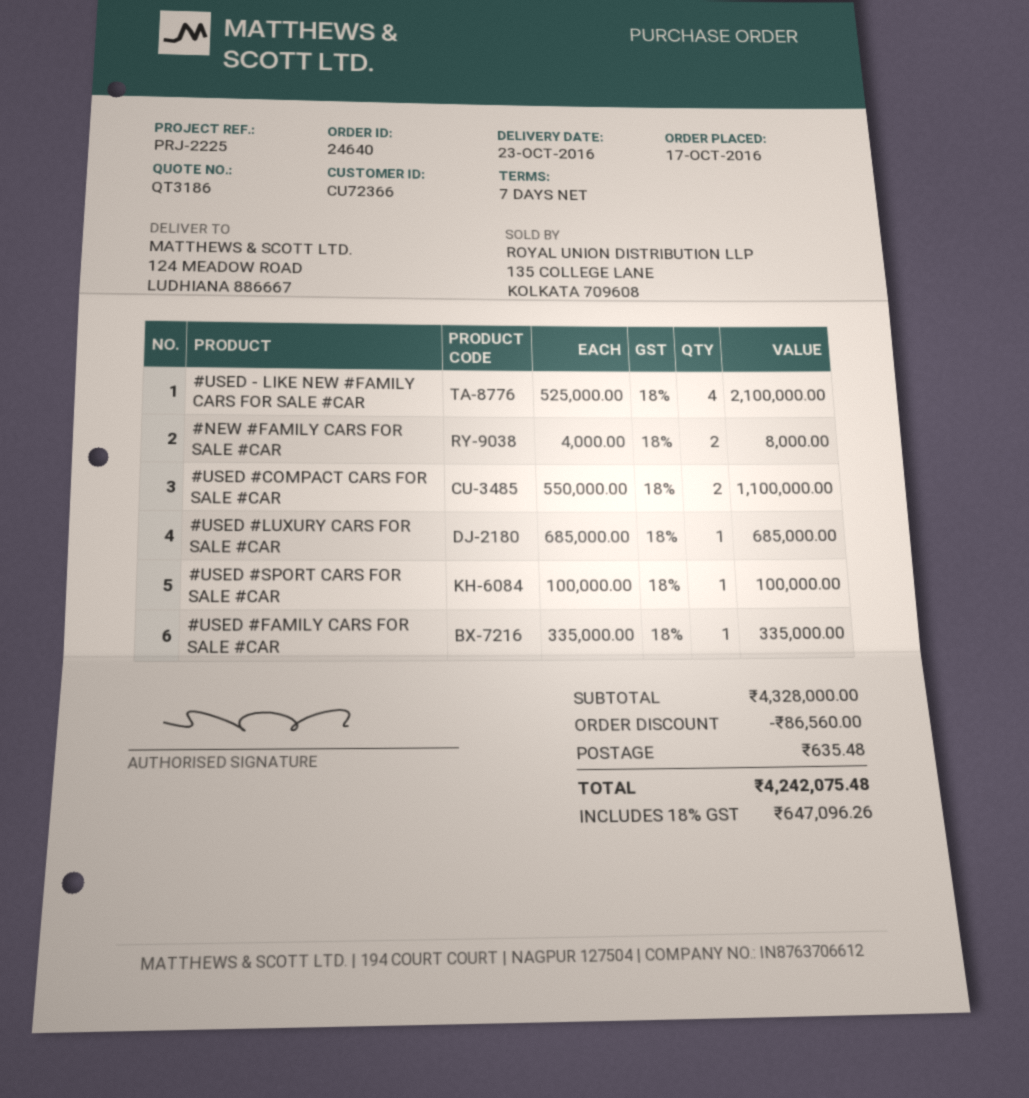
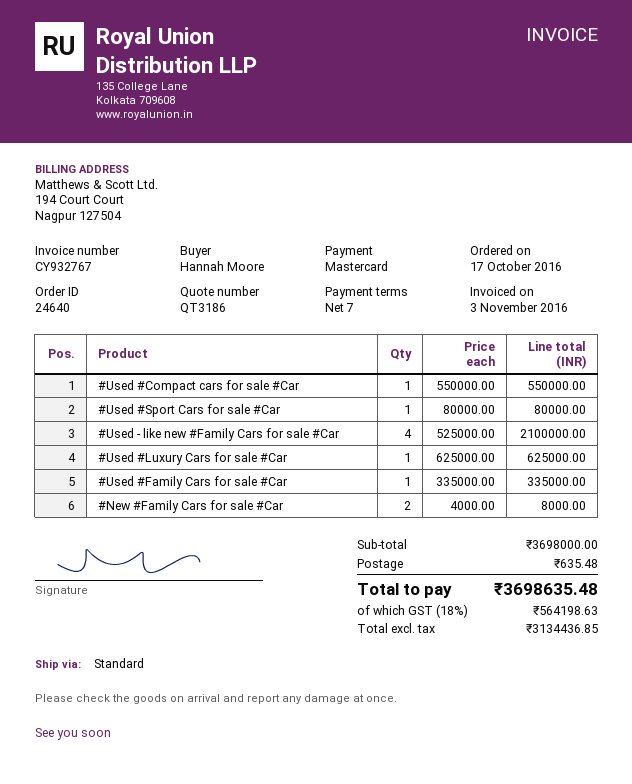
#USED #COMPACT CARS FOR SALE #CAR: 2 x 550000.00 = 1100000.00 -> 1 x 550000.00 = 550000.00
#USED #LUXURY CARS FOR SALE #CAR: 1 x 685000.00 = 685000.00 -> 1 x 625000.00 = 625000.00
#USED #SPORT CARS FOR SALE #CAR: 1 x 100000.00 = 100000.00 -> 1 x 80000.00 = 80000.00
subtotal: 4328000.00 -> 3698000.00
discount: 86560.00 -> none
tax: 18% = 647096.26 -> 18% = 564198.63
total: 4242075.48 -> 3698635.48

